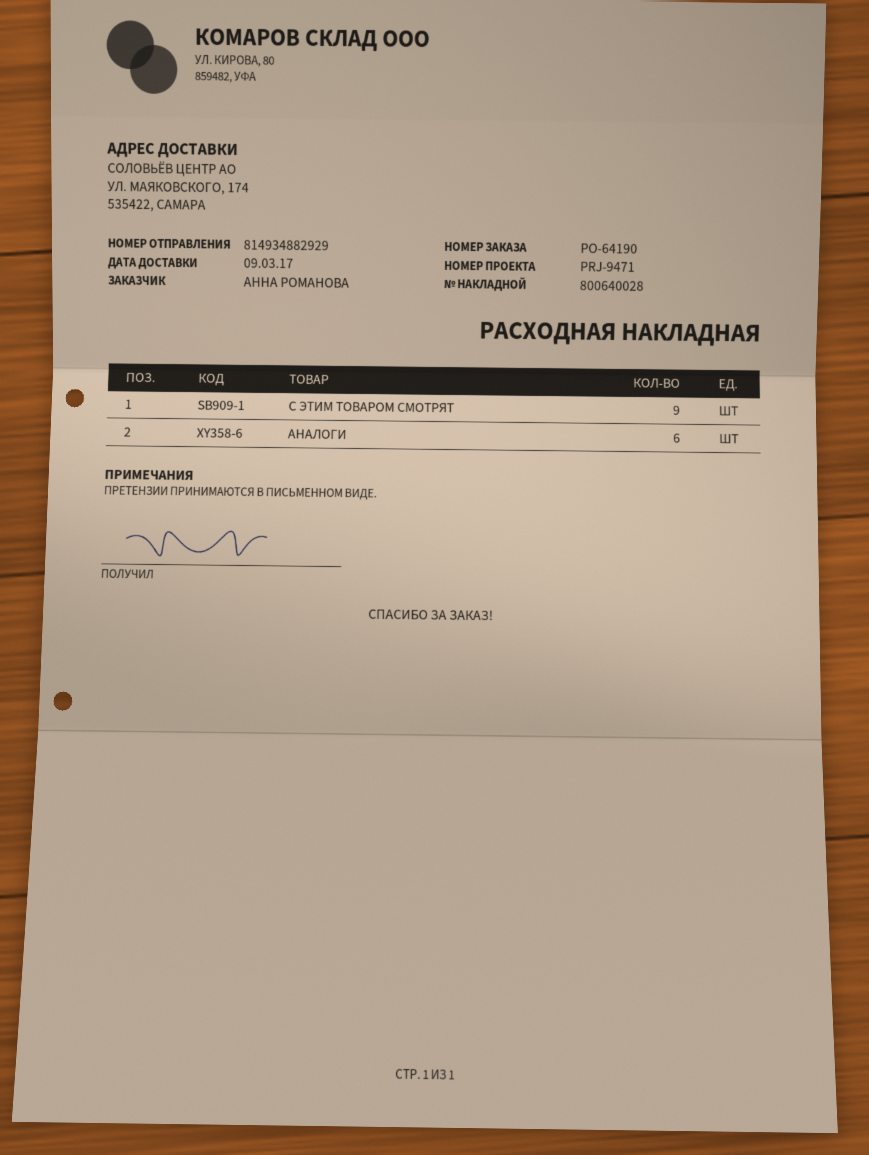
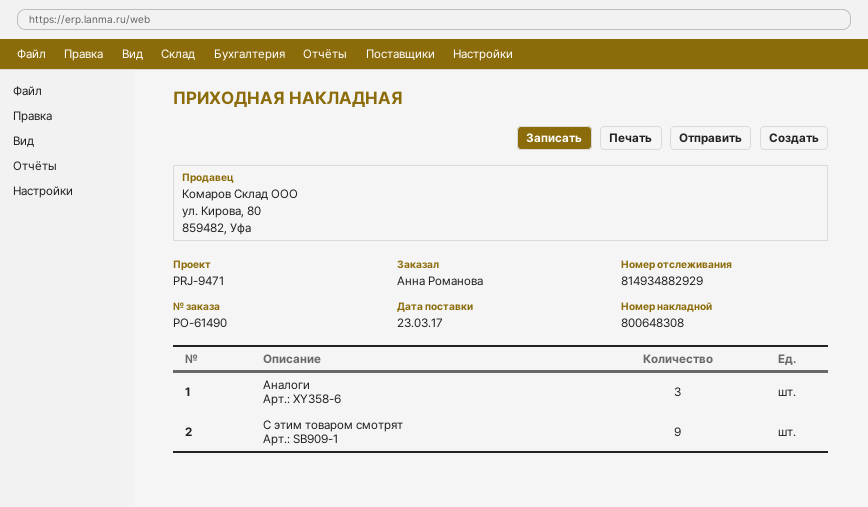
order number: PO-64190 -> PO-61490
delivery note number: 800640028 -> 800648308
delivery date: 2017-03-09 -> 2017-03-23
АНАЛОГИ: 6 -> 3

